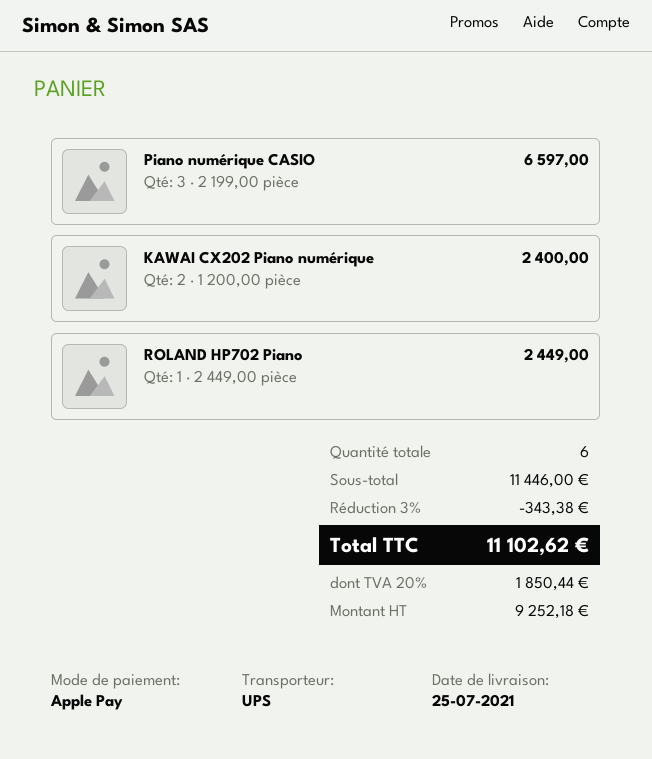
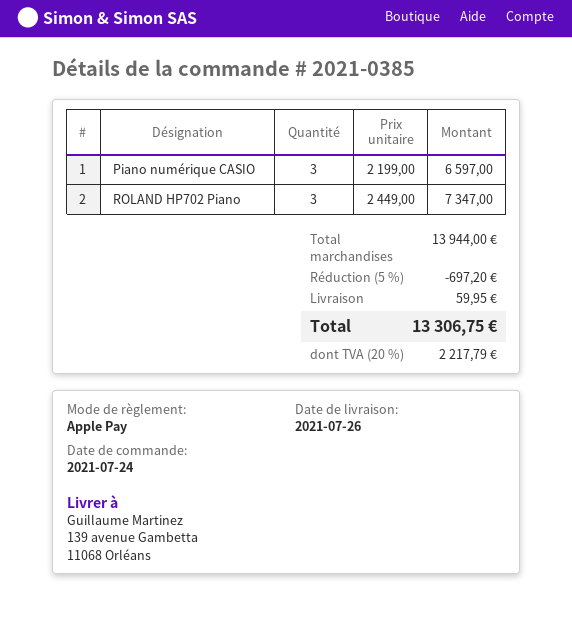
delivery date: 2021-07-25 -> 2021-07-26
KAWAI CX202 Piano numérique: 2 x 1200.00 = 2400.00 -> none
ROLAND HP702 Piano: 1 x 2449.00 = 2449.00 -> 3 x 2449.00 = 7347.00
subtotal: 11446.00 -> 13944.00
discount: 3% = 343.38 -> 5% = 697.20
shipping: none -> 59.95
tax: 20% = 1850.44 -> 20% = 2217.79
total: 11102.62 -> 13306.75

